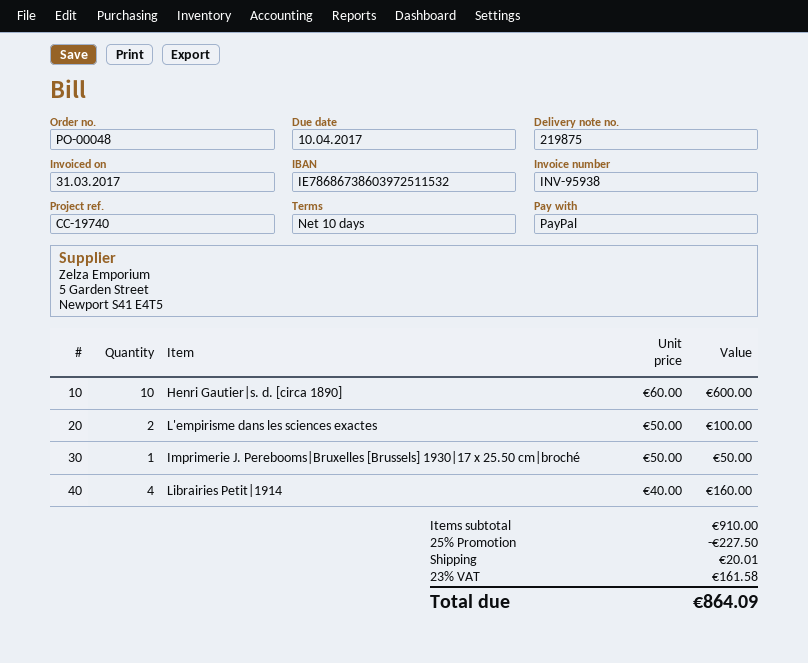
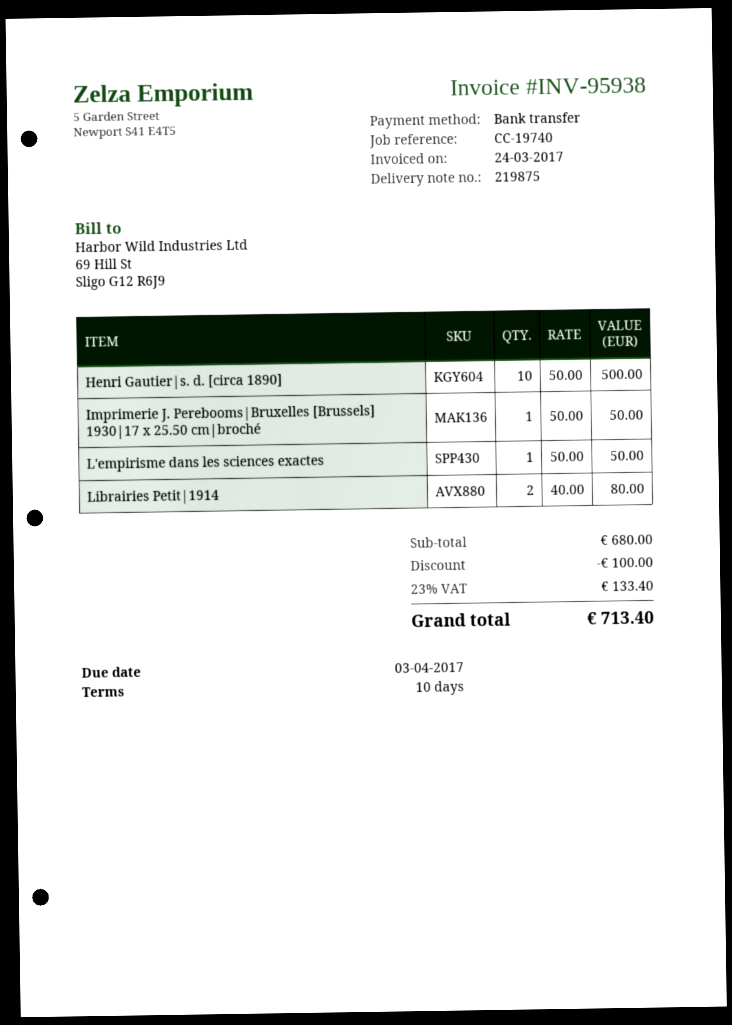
invoice date: 2017-03-31 -> 2017-03-24
due date: 2017-04-10 -> 2017-04-03
payment method: PayPal -> bank transfer
Henri Gautier|s. d. [circa 1890]: 10 x 60.00 = 600.00 -> 10 x 50.00 = 500.00
L'empirisme dans les sciences exactes: 2 x 50.00 = 100.00 -> 1 x 50.00 = 50.00
Librairies Petit|1914: 4 x 40.00 = 160.00 -> 2 x 40.00 = 80.00
subtotal: 910.00 -> 680.00
discount: 227.50 -> 100.00
shipping: 20.01 -> none
tax: 23% = 161.58 -> 23% = 133.40
total: 864.09 -> 713.40

